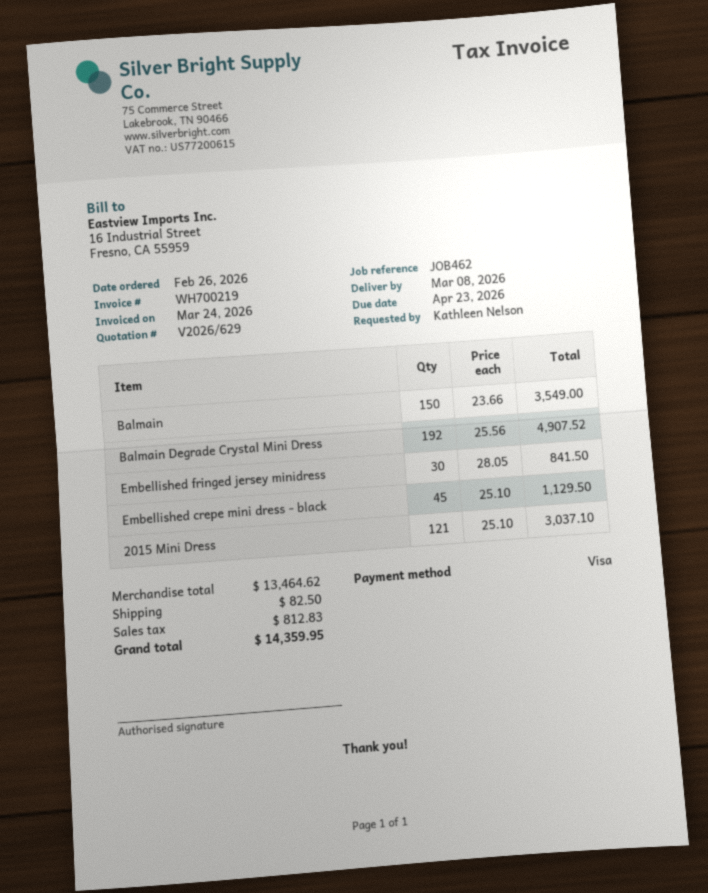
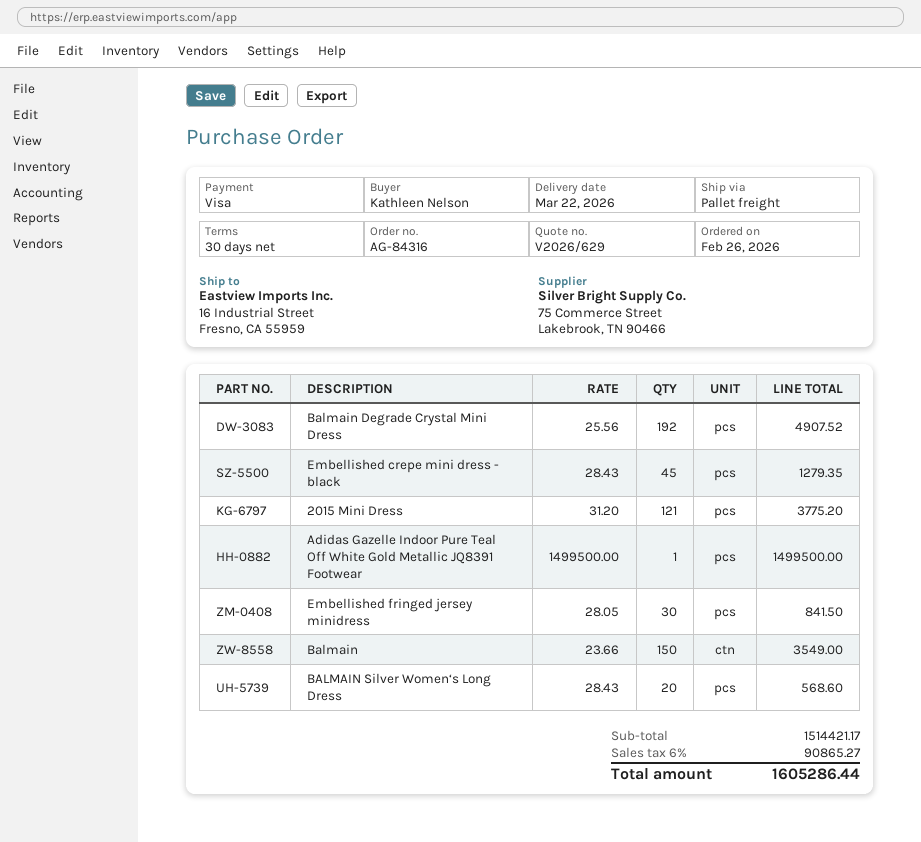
delivery date: 2026-03-08 -> 2026-03-22
Embellished crepe mini dress - black: 45 x 25.10 = 1129.50 -> 45 x 28.43 = 1279.35
2015 Mini Dress: 121 x 25.10 = 3037.10 -> 121 x 31.20 = 3775.20
Adidas Gazelle Indoor Pure Teal Off White Gold Metallic JQ8391 Footwear: none -> 1 x 1499500.00 = 1499500.00
BALMAIN Silver Women‘s Long Dress: none -> 20 x 28.43 = 568.60
subtotal: 13464.62 -> 1514421.17
shipping: 82.50 -> none
tax: 812.83 -> 90865.27
total: 14359.95 -> 1605286.44

